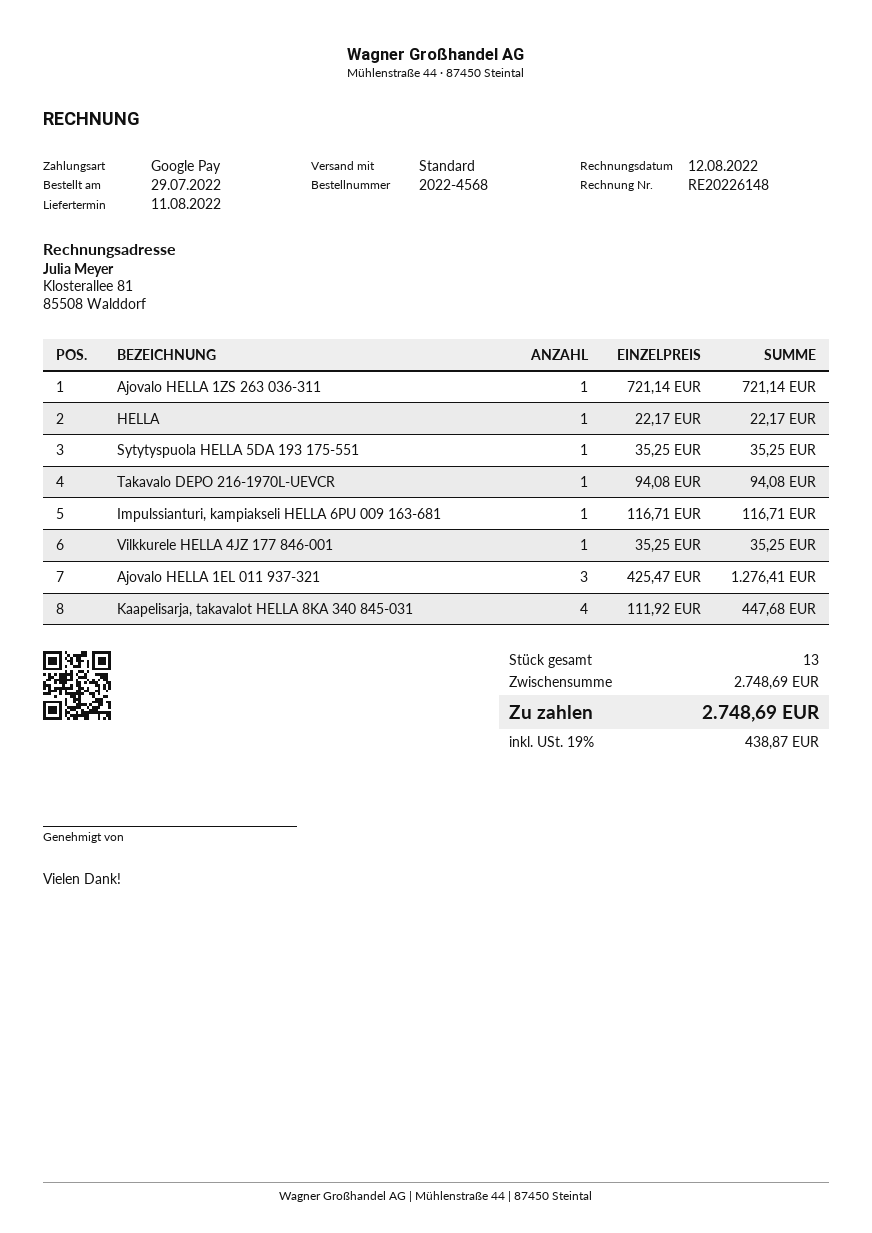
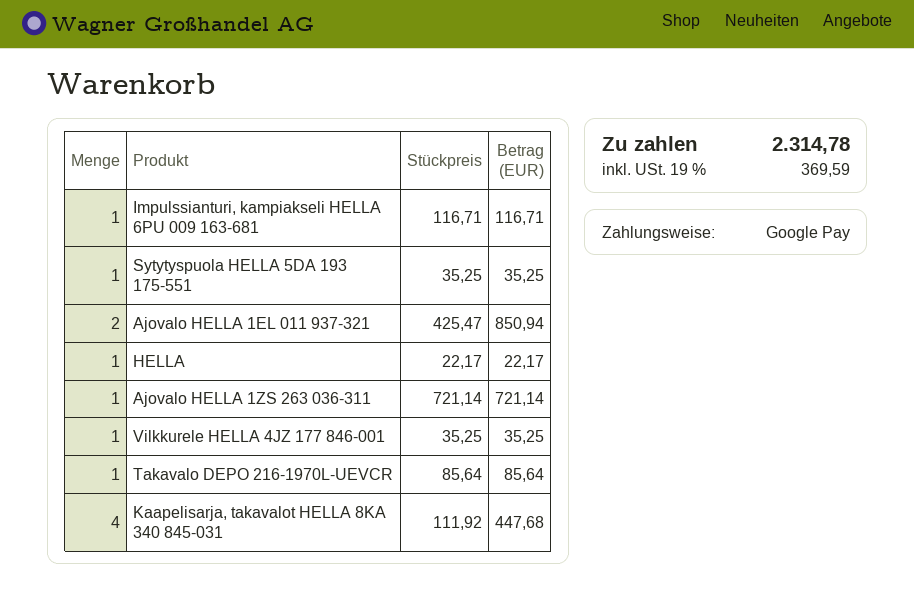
Takavalo DEPO 216-1970L-UEVCR: 1 x 94.08 = 94.08 -> 1 x 85.64 = 85.64
Ajovalo HELLA 1EL 011 937-321: 3 x 425.47 = 1276.41 -> 2 x 425.47 = 850.94
tax: 19% = 438.87 -> 19% = 369.59
total: 2748.69 -> 2314.78

